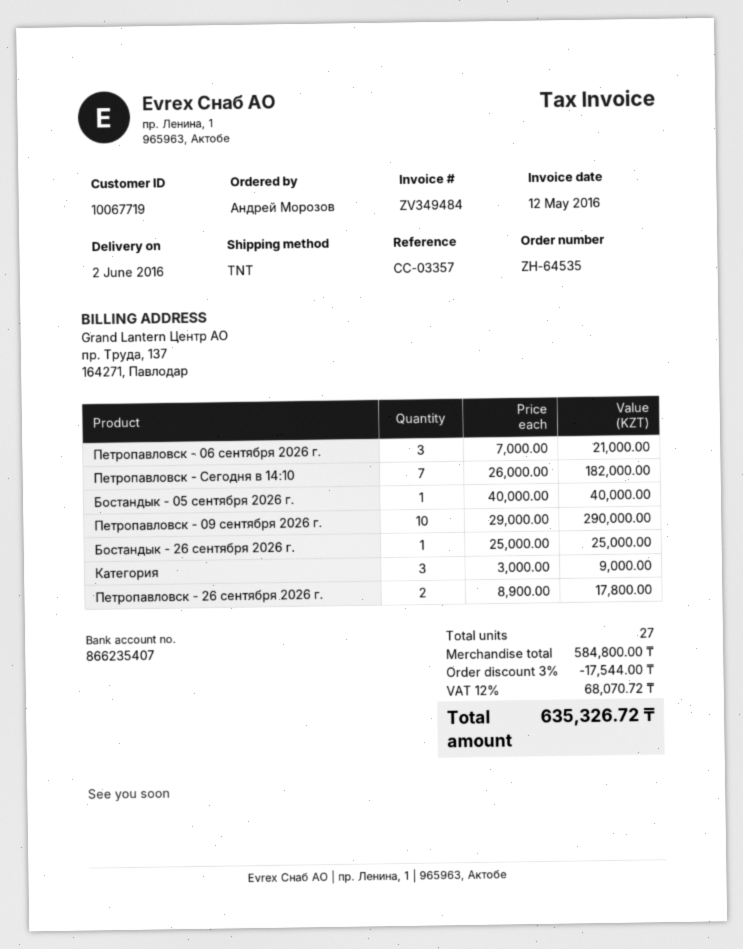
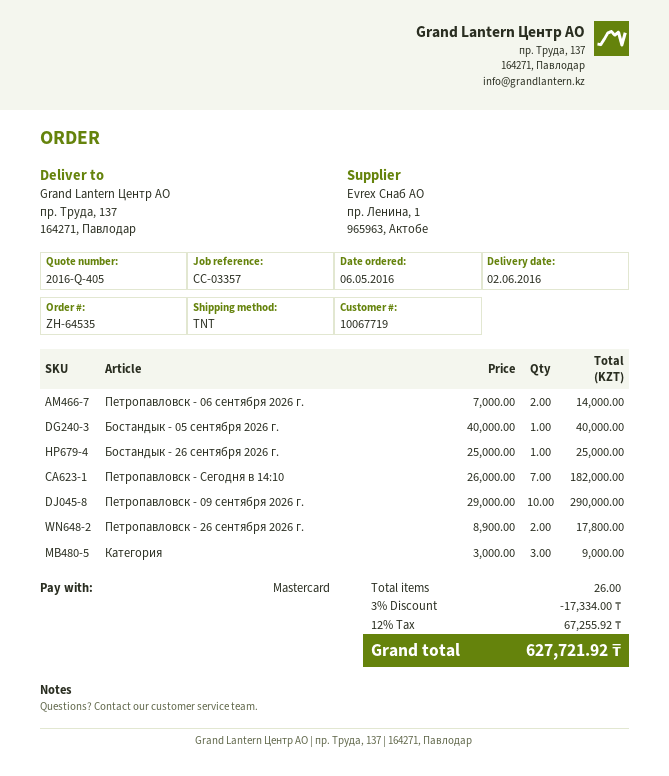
Петропавловск - 06 сентября 2026 г.: 3 x 7000.00 = 21000.00 -> 2 x 7000.00 = 14000.00
total quantity: 27 -> 26
discount: 3% = 17544.00 -> 3% = 17334.00
tax: 12% = 68070.72 -> 12% = 67255.92
total: 635326.72 -> 627721.92

